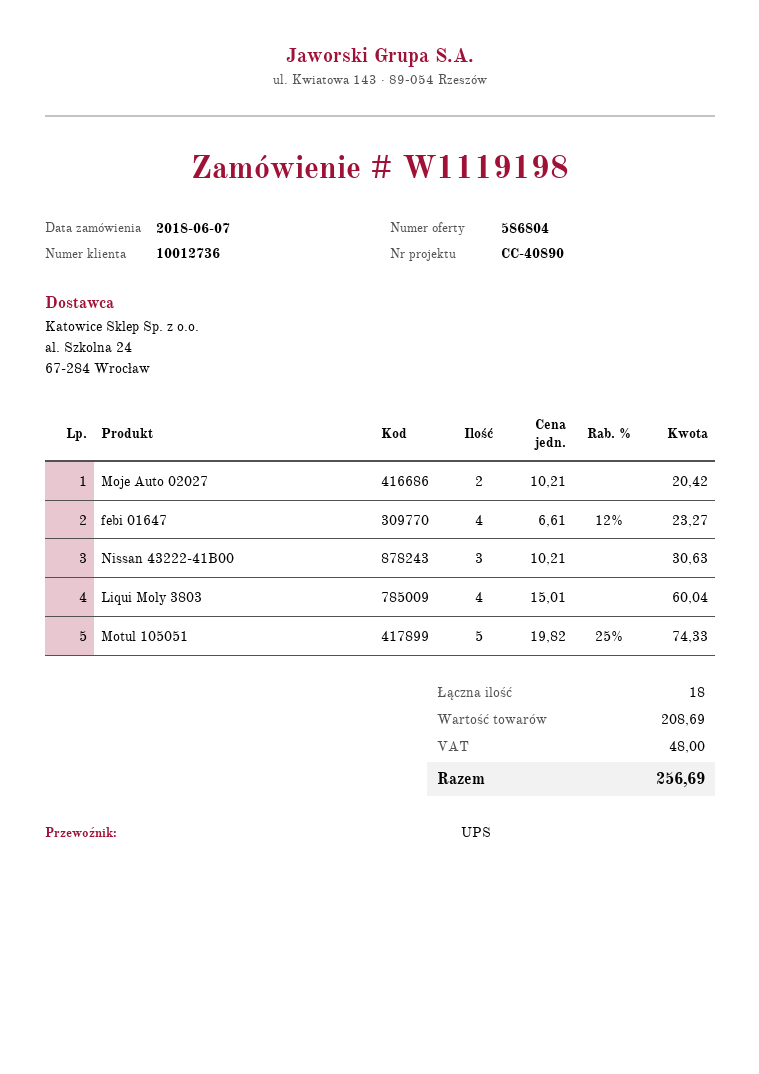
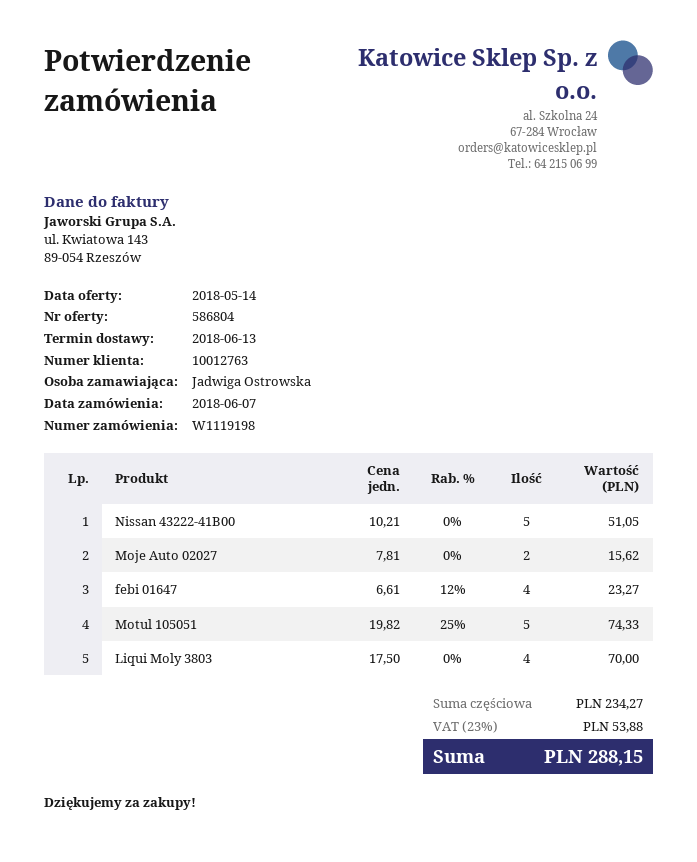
customer number: 10012736 -> 10012763
Moje Auto 02027: 2 x 10.21 = 20.42 -> 2 x 7.81 = 15.62
Nissan 43222-41B00: 3 x 10.21 = 30.63 -> 5 x 10.21 = 51.05
Liqui Moly 3803: 4 x 15.01 = 60.04 -> 4 x 17.50 = 70.00
subtotal: 208.69 -> 234.27
tax: 48.00 -> 53.88
total: 256.69 -> 288.15

